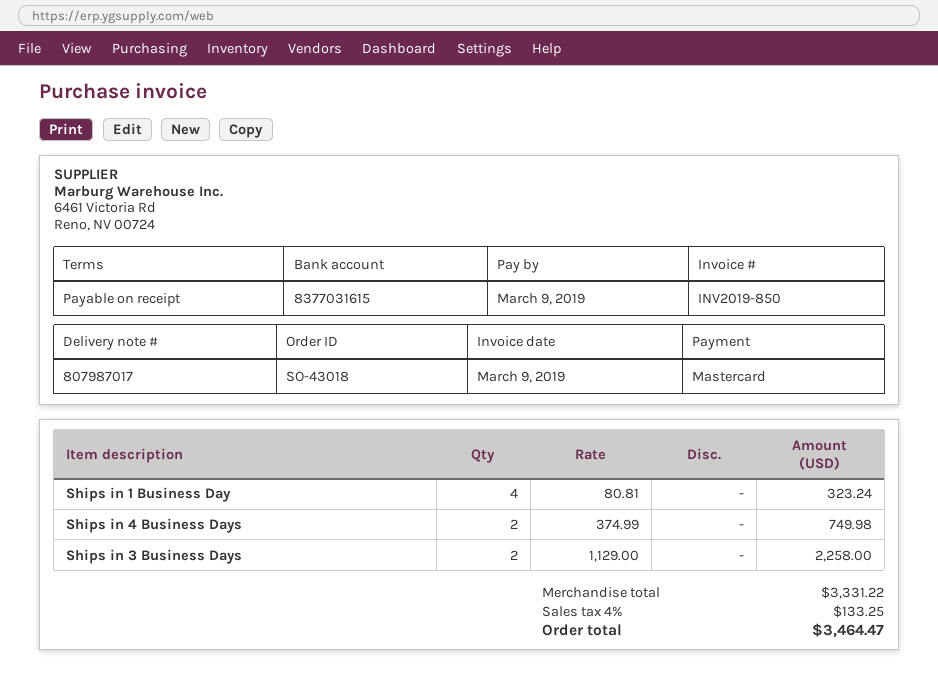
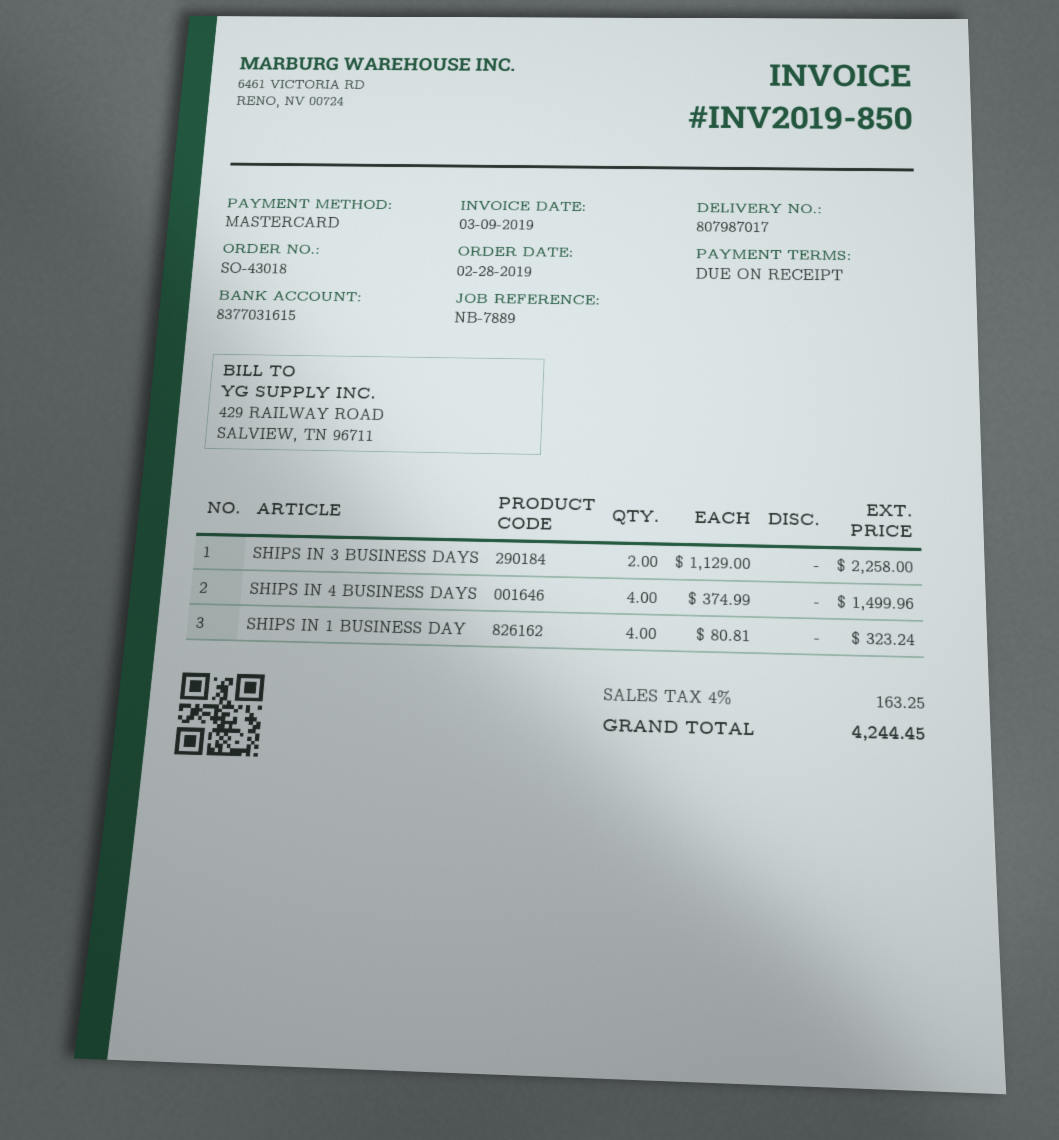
Ships in 4 Business Days: 2 x 374.99 = 749.98 -> 4 x 374.99 = 1499.96
tax: 4% = 133.25 -> 4% = 163.25
total: 3464.47 -> 4244.45

